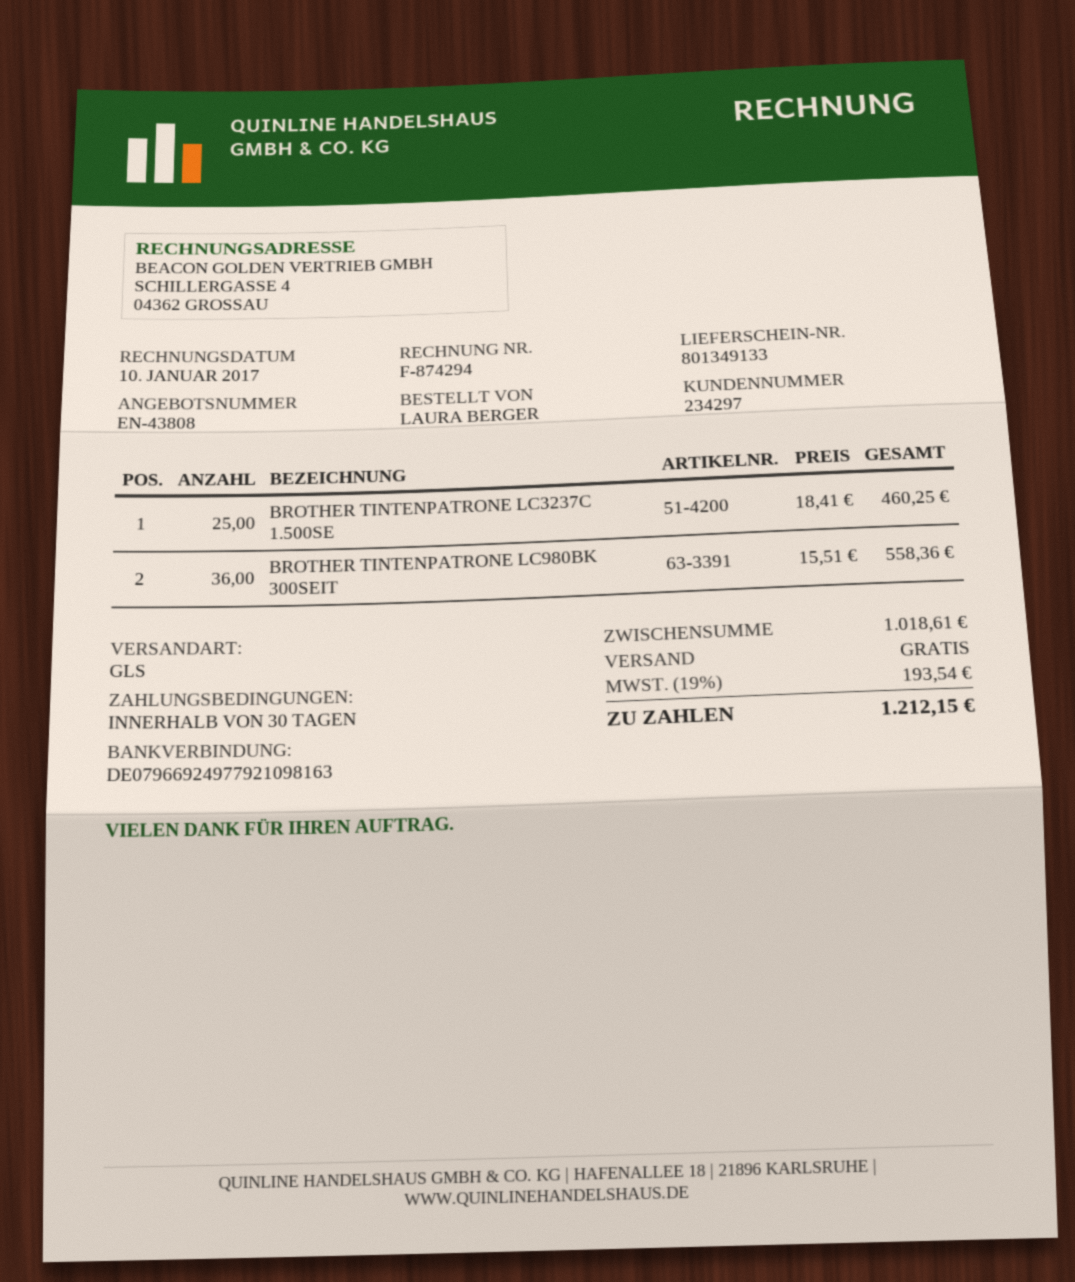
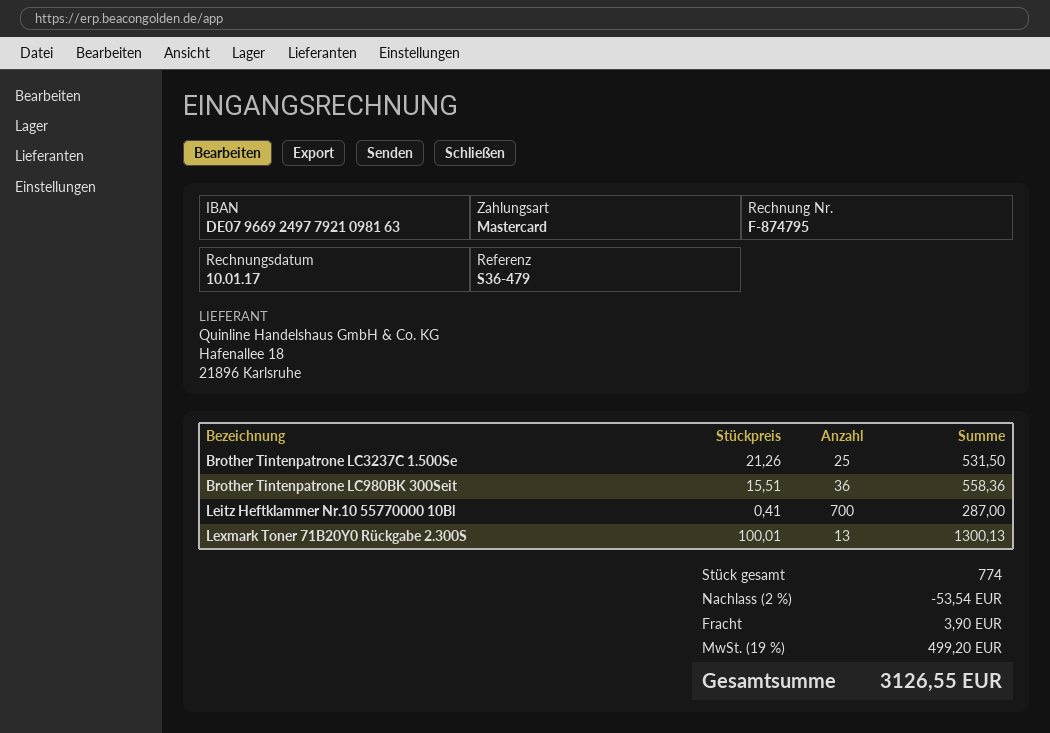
invoice number: F-874294 -> F-874795
BROTHER TINTENPATRONE LC3237C 1.500SE: 25 x 18.41 = 460.25 -> 25 x 21.26 = 531.50
Leitz Heftklammer Nr.10 55770000 10Bl: none -> 700 x 0.41 = 287.00
Lexmark Toner 71B20Y0 Rückgabe 2.300S: none -> 13 x 100.01 = 1300.13
discount: none -> 2% = 53.54
shipping: 0.00 -> 3.90
tax: 19% = 193.54 -> 19% = 499.20
total: 1212.15 -> 3126.55

